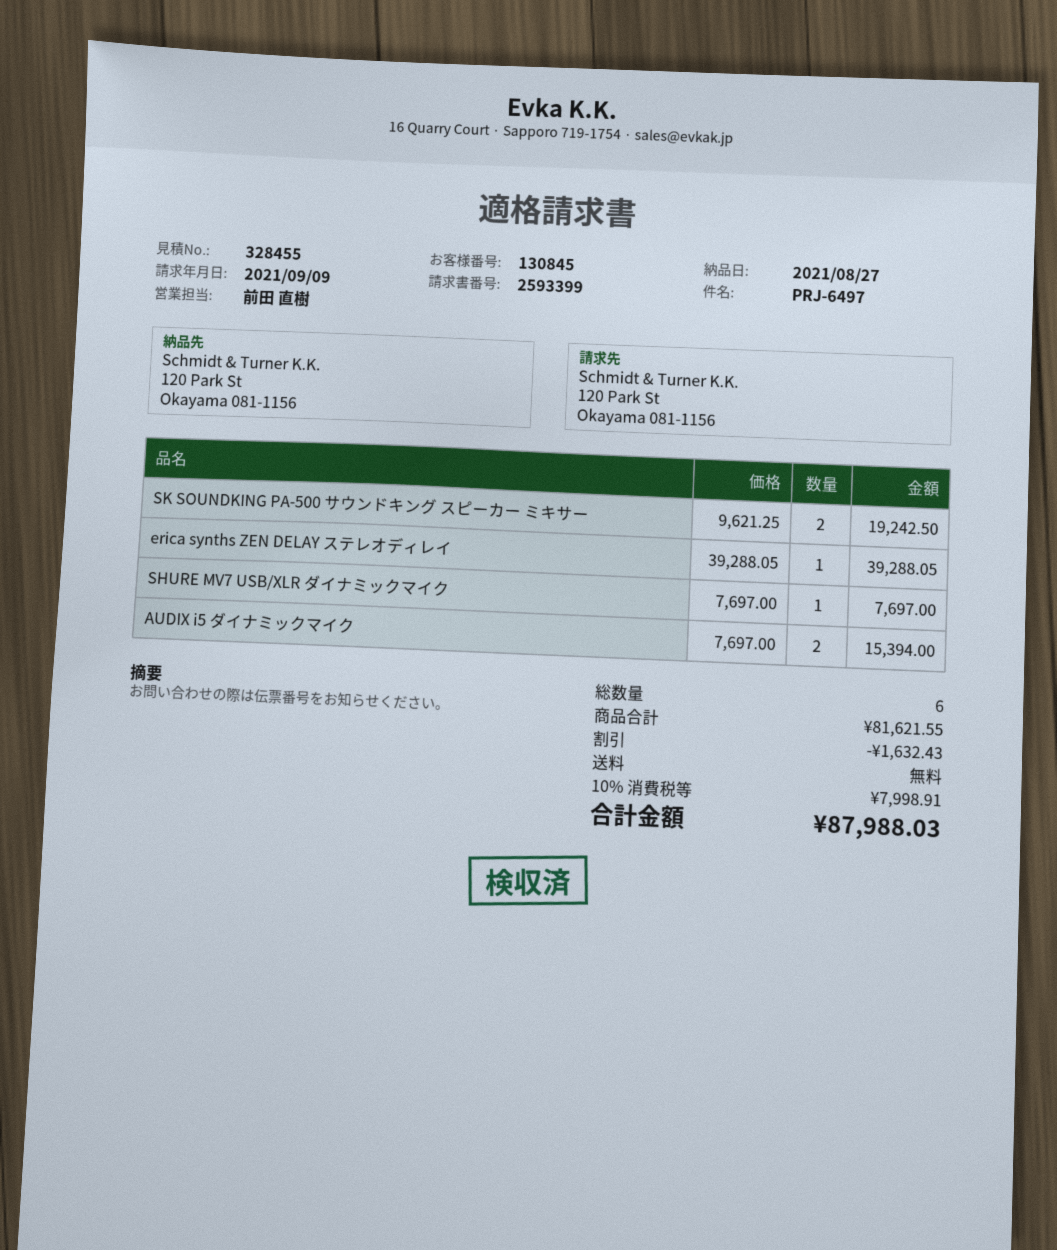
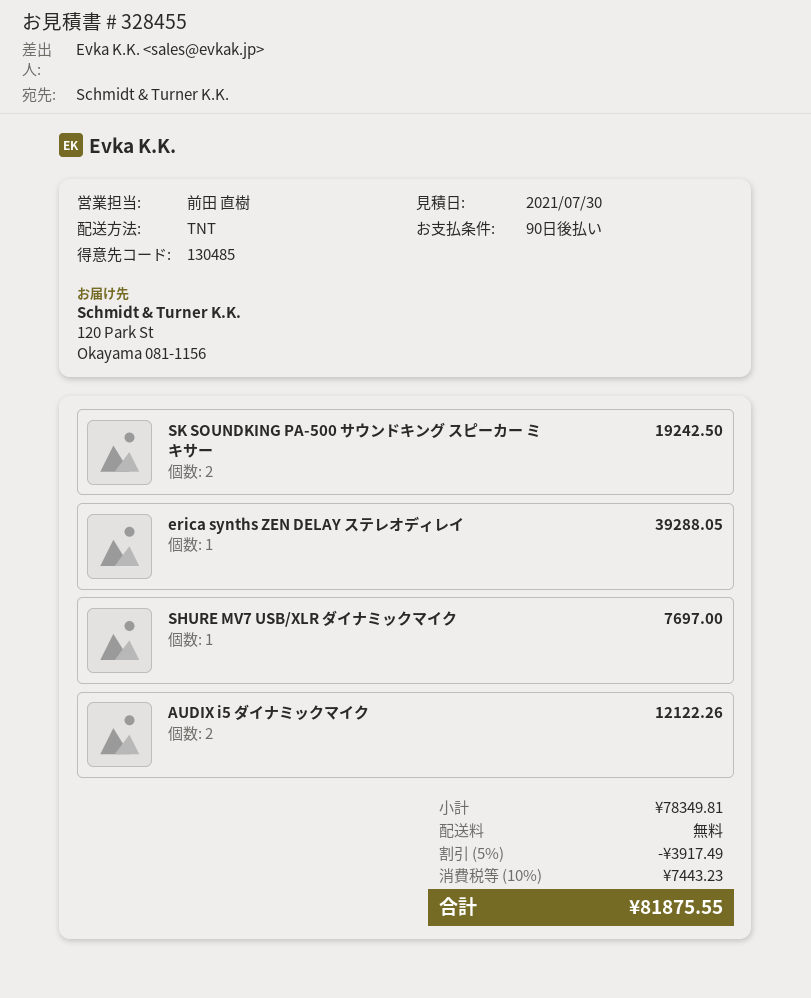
customer number: 130845 -> 130485
AUDIX i5 ダイナミックマイク: 2 for 15394.00 -> 2 for 12122.26
subtotal: 81621.55 -> 78349.81
discount: 1632.43 -> 3917.49
tax: 10% = 7998.91 -> 10% = 7443.23
total: 87988.03 -> 81875.55

